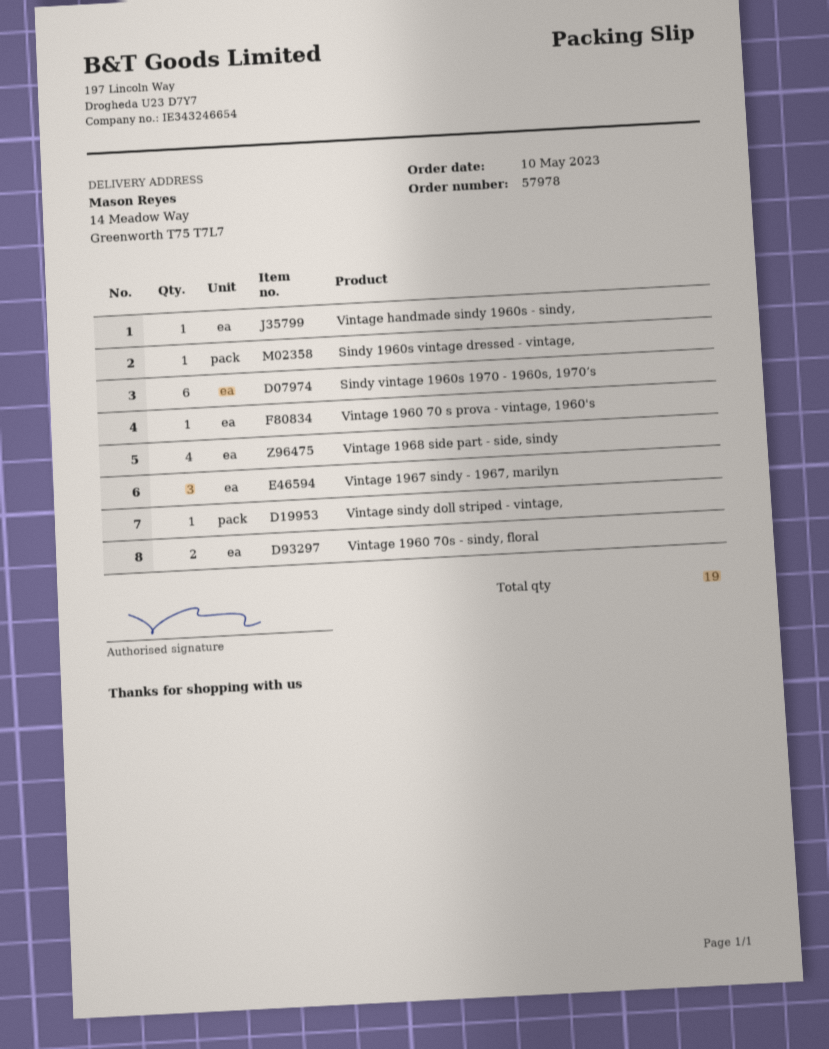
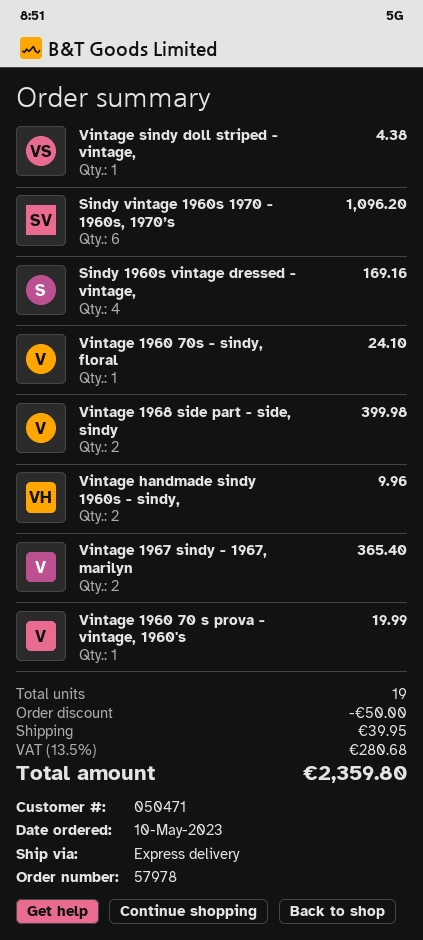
Vintage handmade sindy 1960s - sindy,: 1 -> 2
Sindy 1960s vintage dressed - vintage,: 1 -> 4
Vintage 1968 side part - side, sindy: 4 -> 2
Vintage 1967 sindy - 1967, marilyn: 3 -> 2
Vintage 1960 70s - sindy, floral: 2 -> 1

